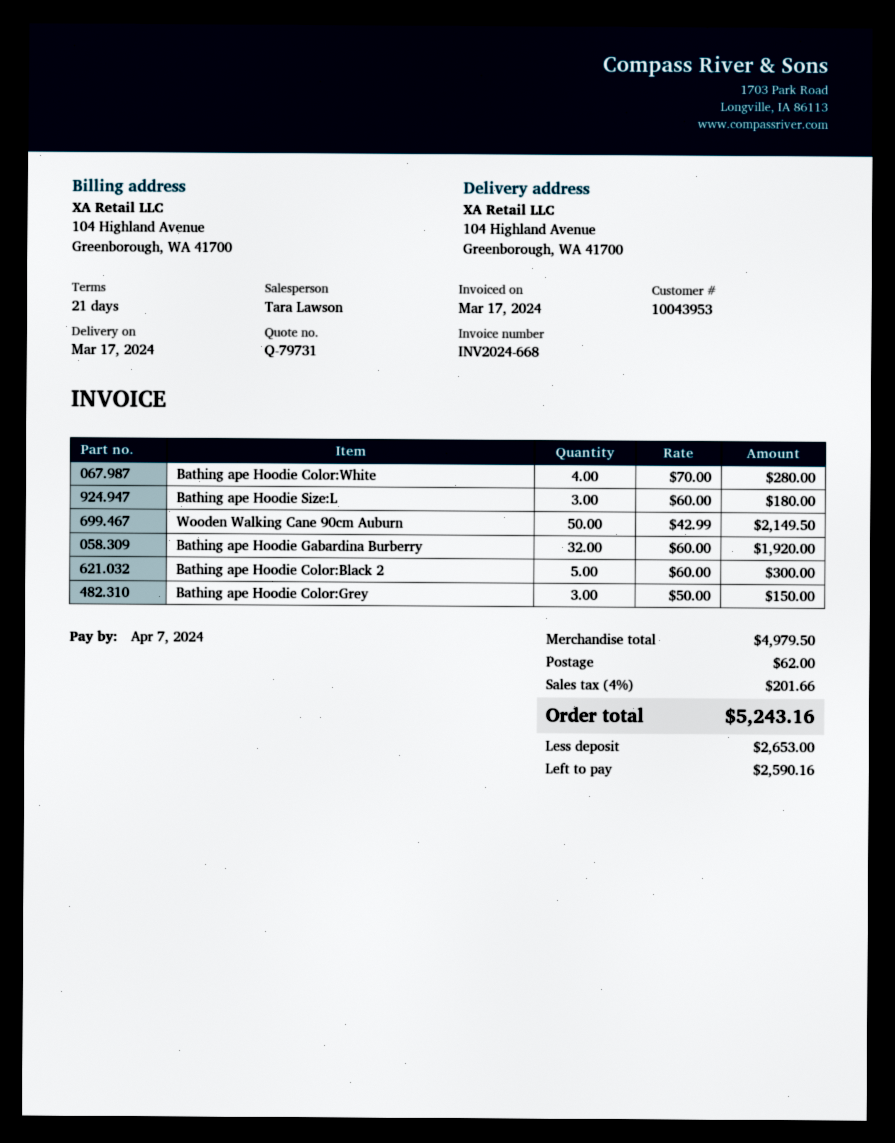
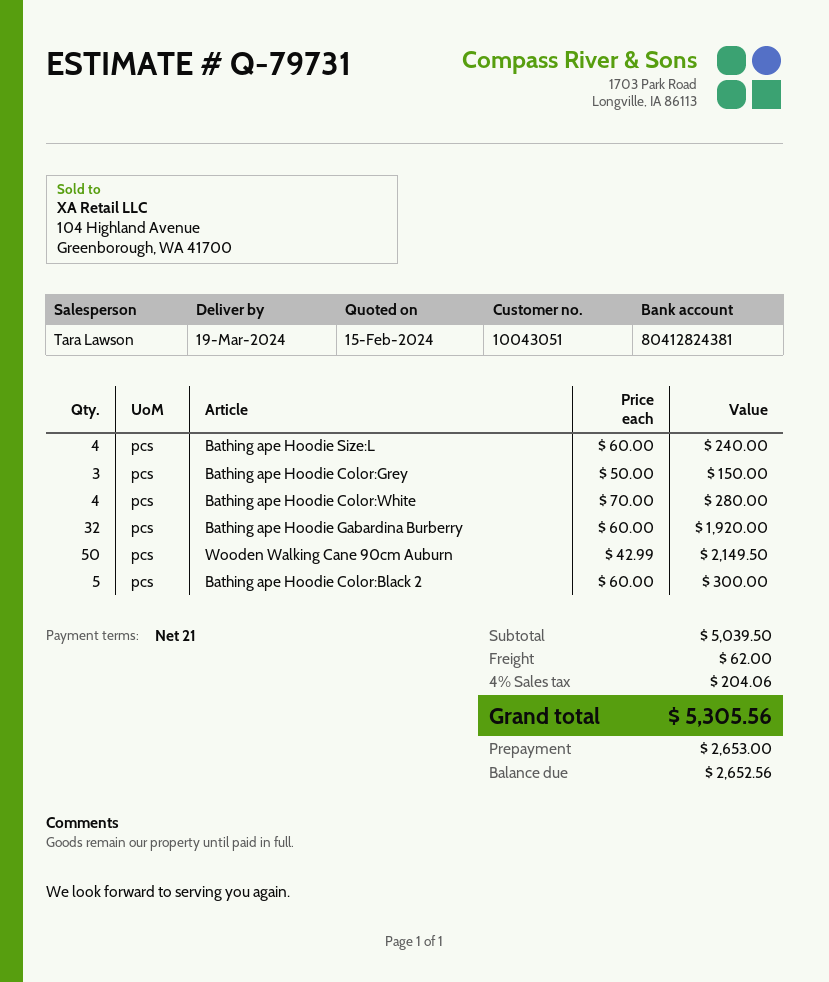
delivery date: 2024-03-17 -> 2024-03-19
customer number: 10043953 -> 10043051
Bathing ape Hoodie Size:L: 3 x 60.00 = 180.00 -> 4 x 60.00 = 240.00
subtotal: 4979.50 -> 5039.50
tax: 4% = 201.66 -> 4% = 204.06
total: 5243.16 -> 5305.56
balance: 2590.16 -> 2652.56

